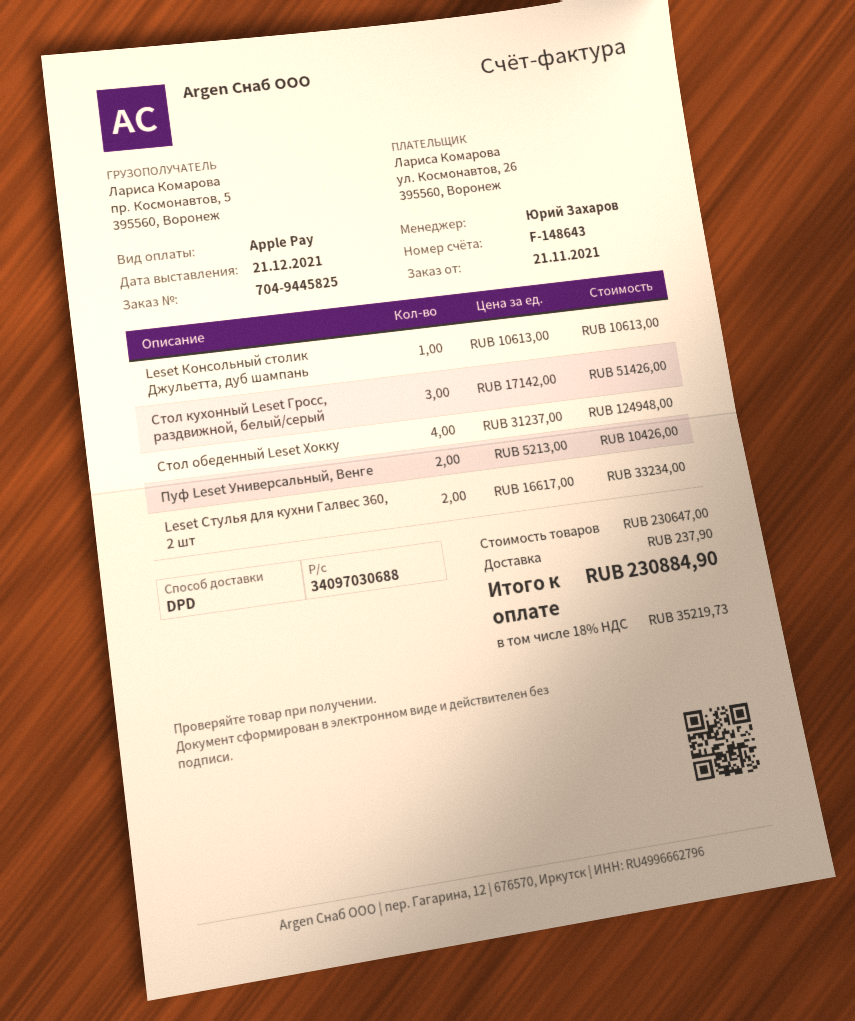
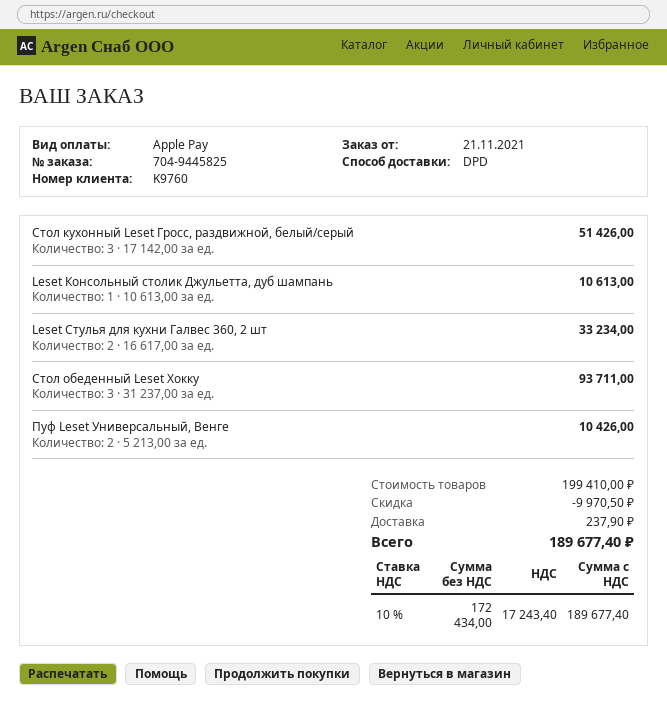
Стол обеденный Leset Хокку: 4 x 31237.00 = 124948.00 -> 3 x 31237.00 = 93711.00
subtotal: 230647.00 -> 199410.00
discount: none -> 9970.50
tax: 18% = 35219.73 -> 10% = 17243.40
total: 230884.90 -> 189677.40

